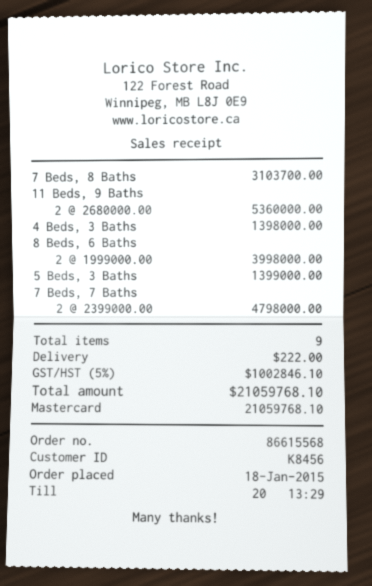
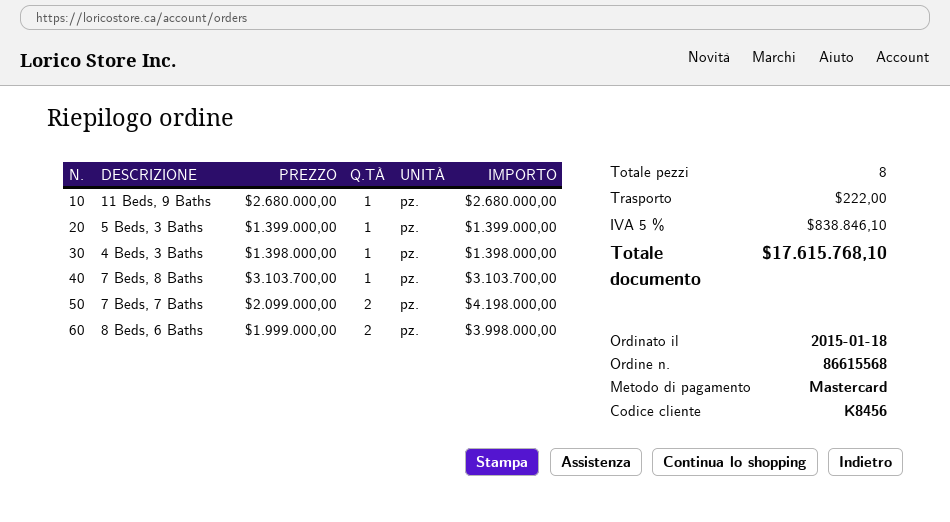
11 Beds, 9 Baths: 2 x 2680000.00 = 5360000.00 -> 1 x 2680000.00 = 2680000.00
7 Beds, 7 Baths: 2 x 2399000.00 = 4798000.00 -> 2 x 2099000.00 = 4198000.00
total quantity: 9 -> 8
tax: 5% = 1002846.10 -> 5% = 838846.10
total: 21059768.10 -> 17615768.10

